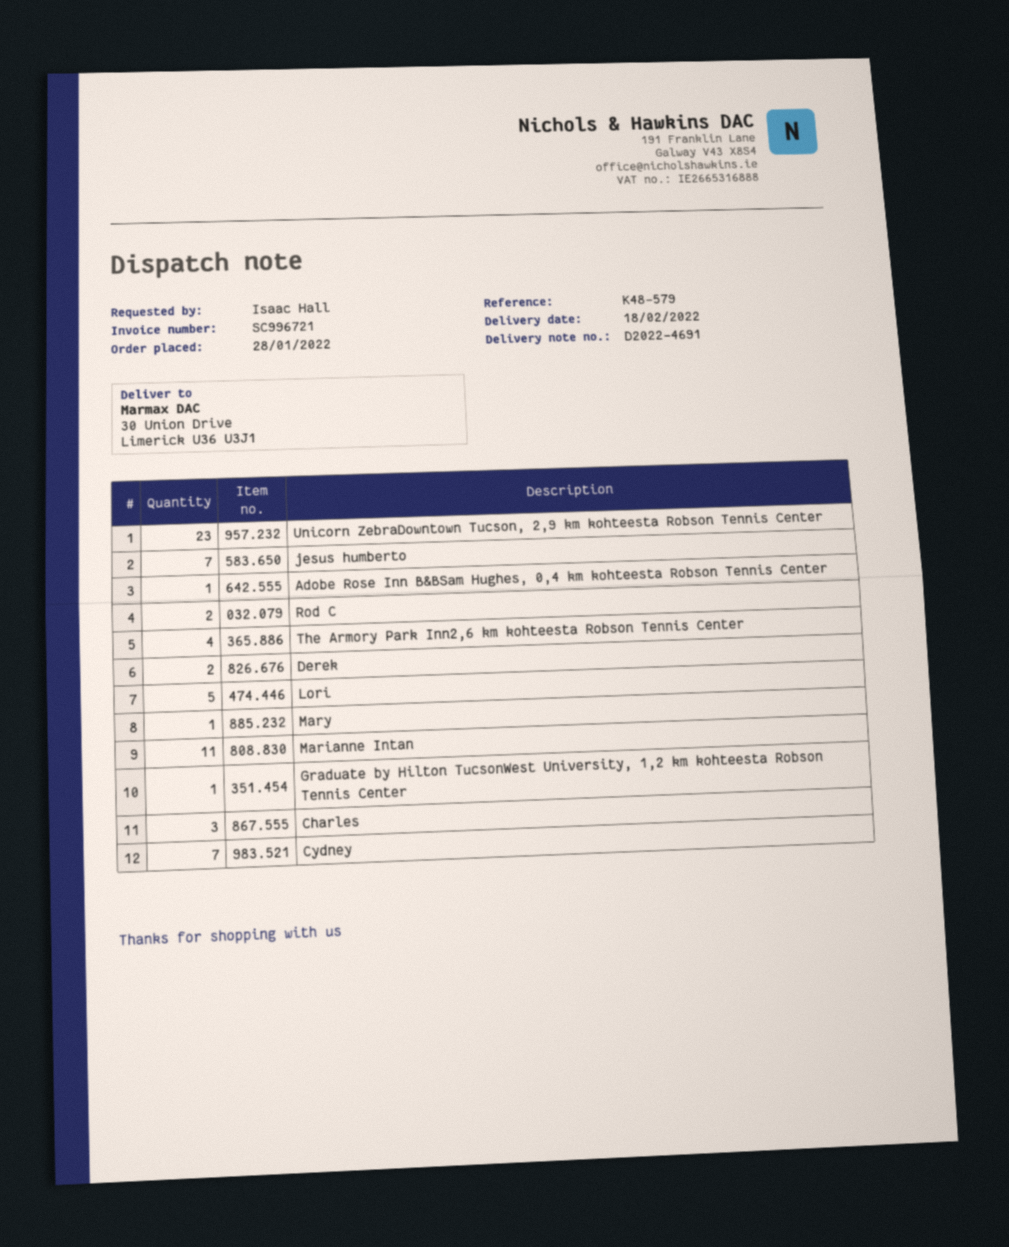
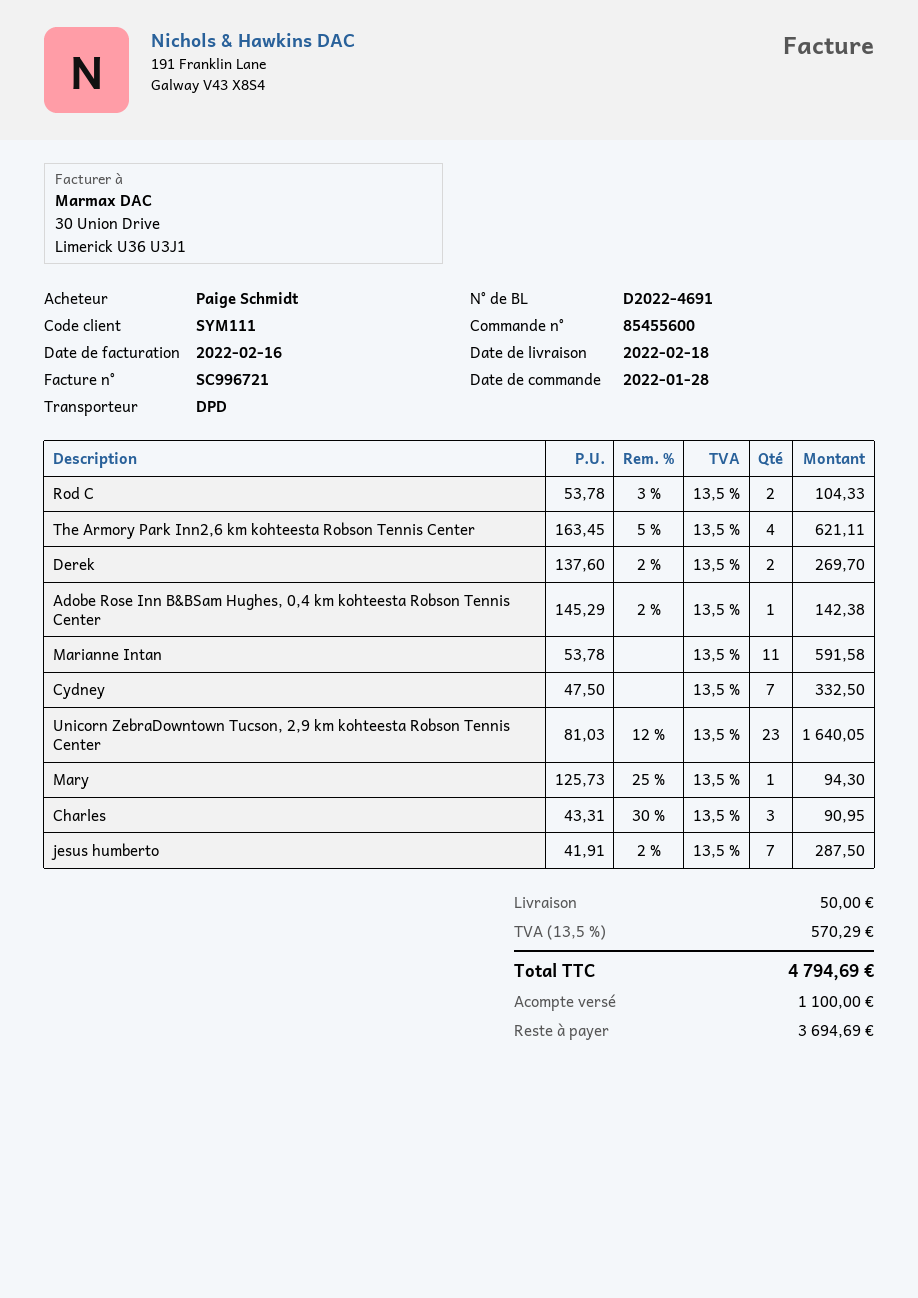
ordered by: Isaac Hall -> Paige Schmidt
Lori: 5 -> none
Graduate by Hilton TucsonWest University, 1,2 km kohteesta Robson Tennis Center: 1 -> none

